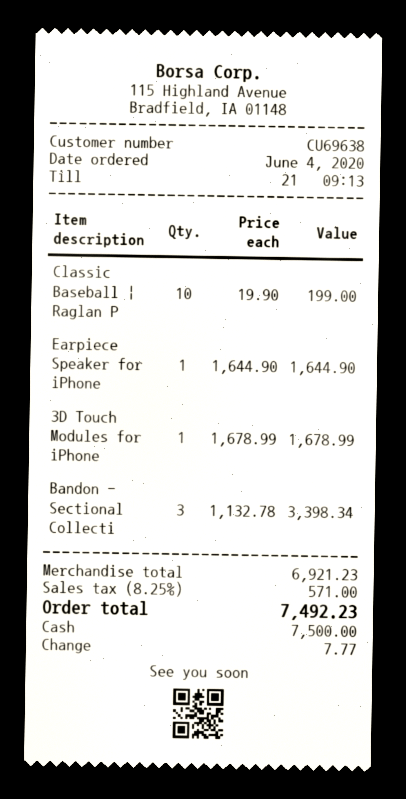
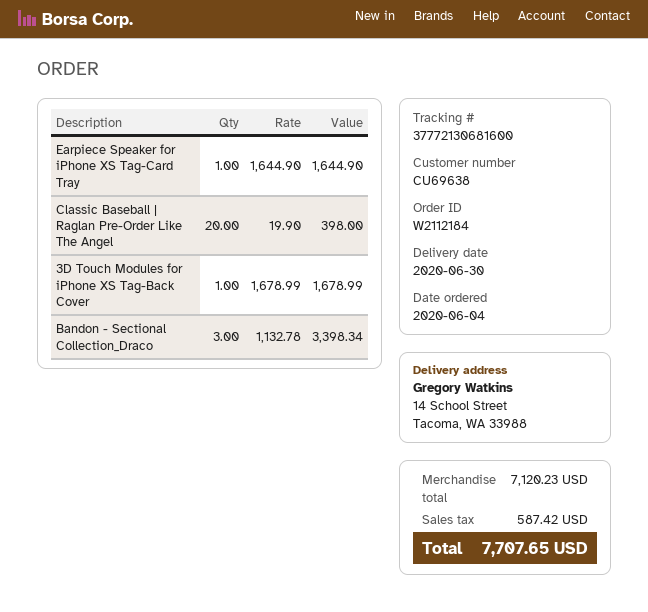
Classic Baseball | Raglan P: 10 x 19.90 = 199.00 -> 20 x 19.90 = 398.00
subtotal: 6921.23 -> 7120.23
tax: 571.00 -> 587.42
total: 7492.23 -> 7707.65

